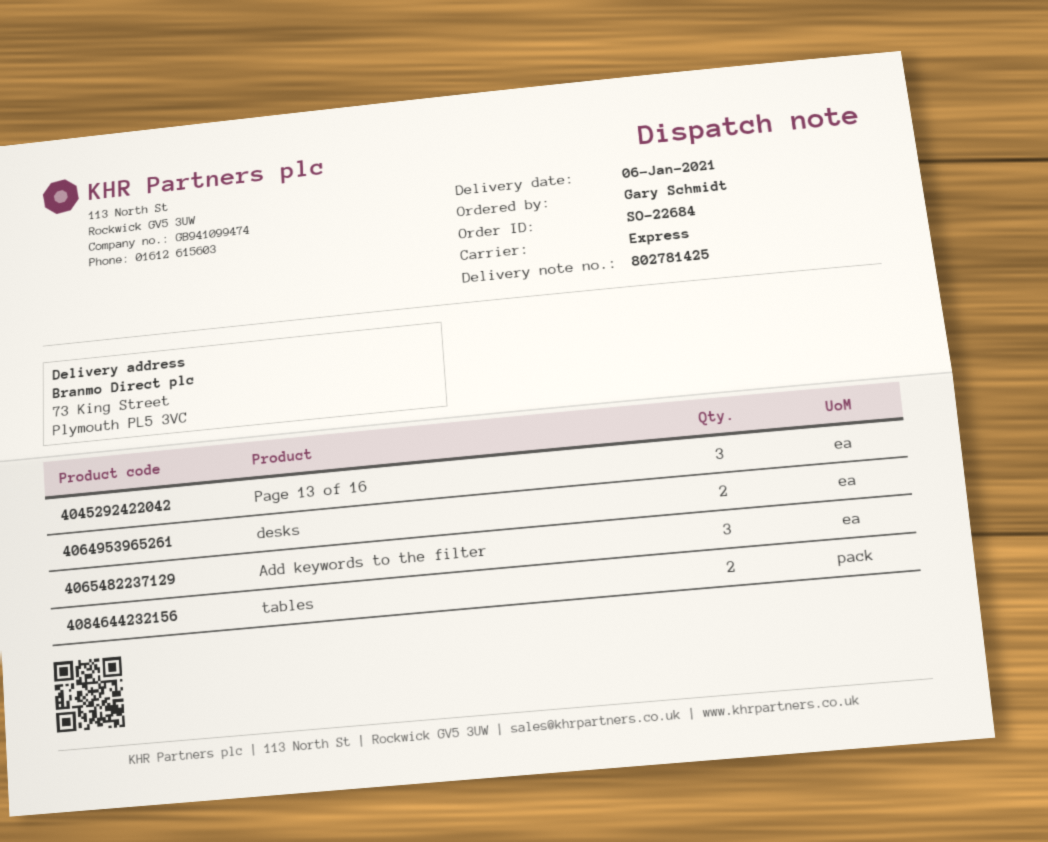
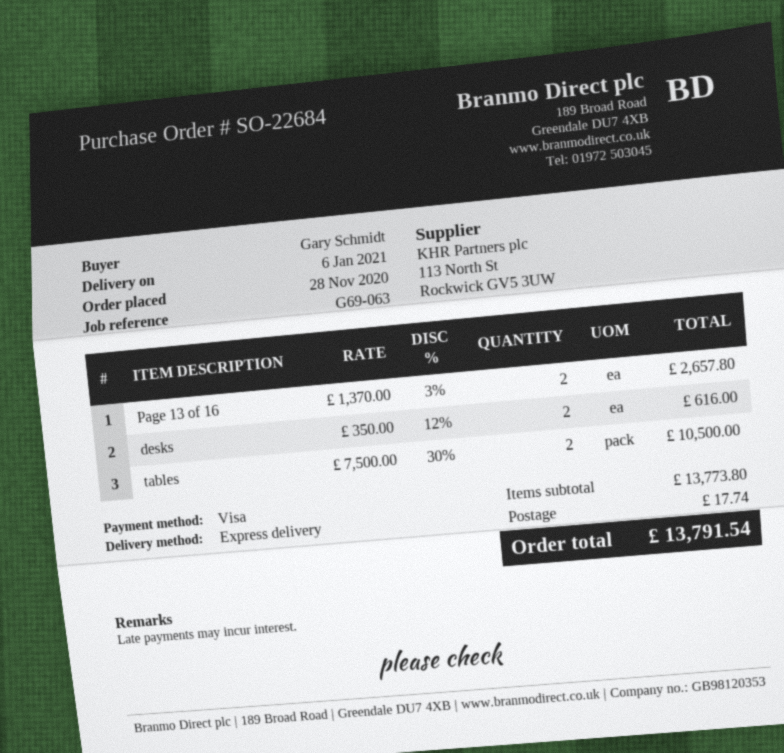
Page 13 of 16: 3 -> 2
Add keywords to the filter: 3 -> none

